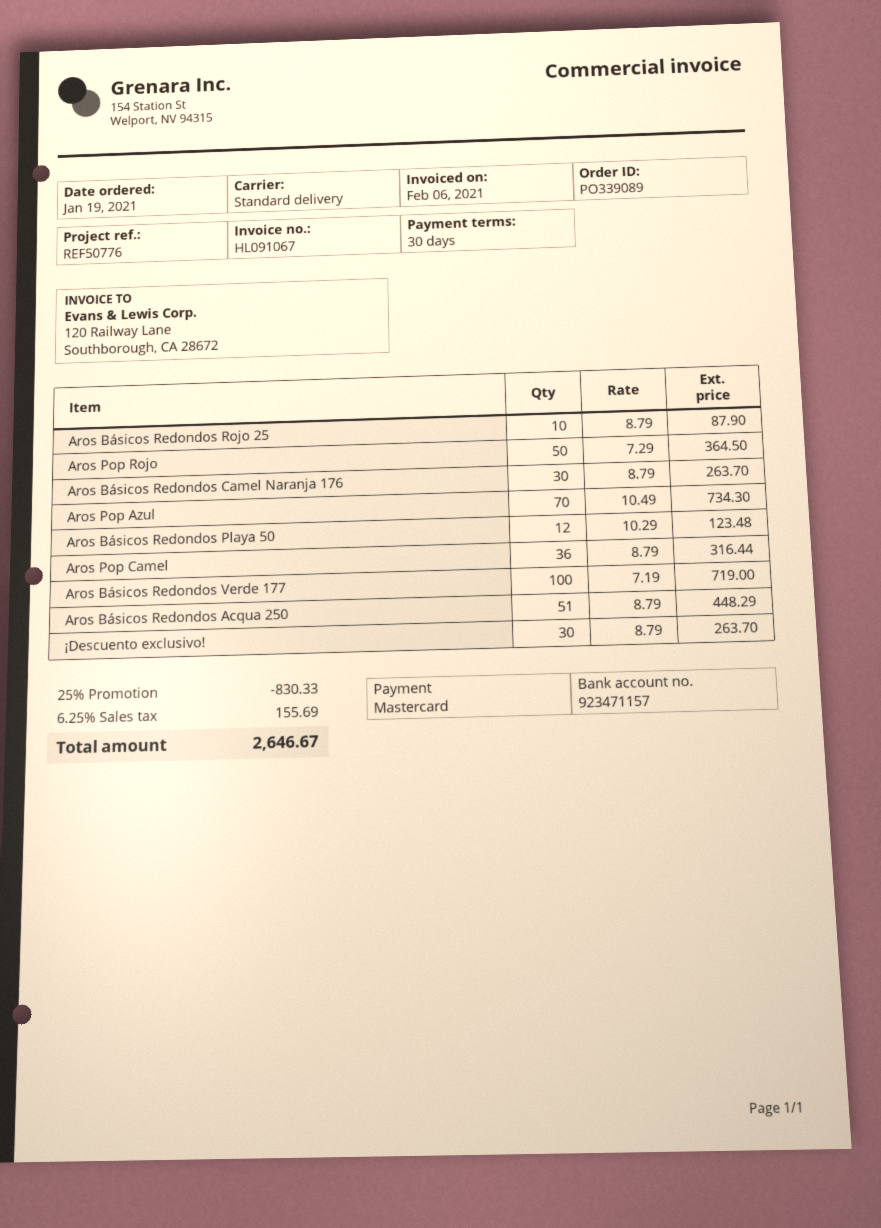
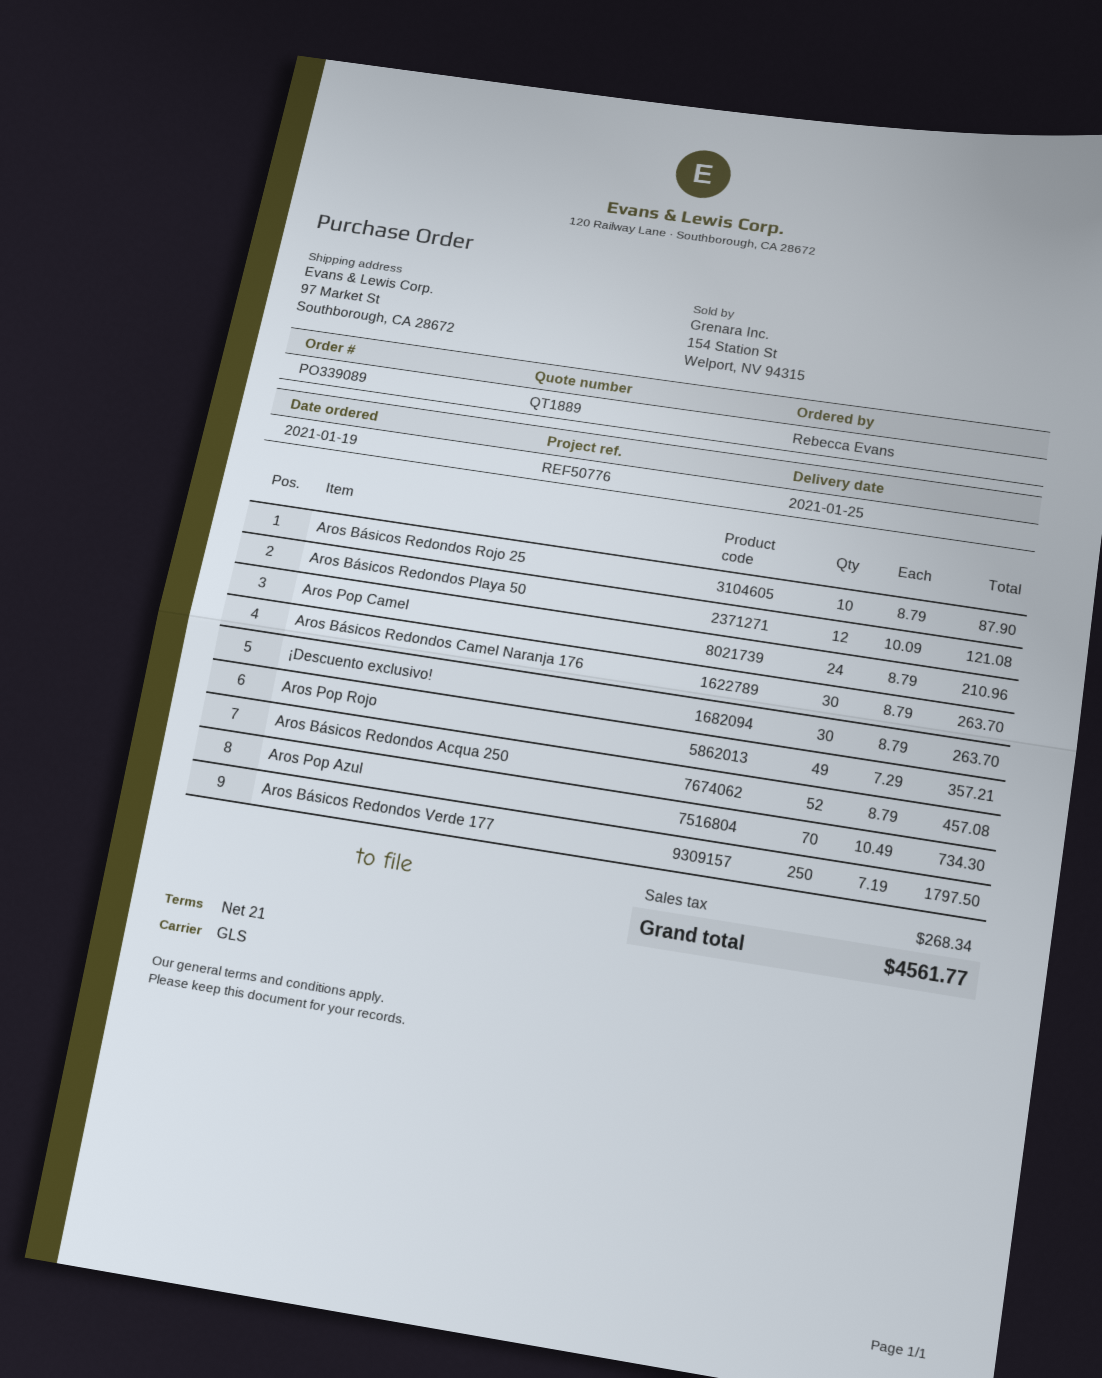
payment terms: 30 days -> 21 days
shipping method: standard -> GLS
Aros Pop Rojo: 50 x 7.29 = 364.50 -> 49 x 7.29 = 357.21
Aros Básicos Redondos Playa 50: 12 x 10.29 = 123.48 -> 12 x 10.09 = 121.08
Aros Pop Camel: 36 x 8.79 = 316.44 -> 24 x 8.79 = 210.96
Aros Básicos Redondos Verde 177: 100 x 7.19 = 719.00 -> 250 x 7.19 = 1797.50
Aros Básicos Redondos Acqua 250: 51 x 8.79 = 448.29 -> 52 x 8.79 = 457.08
discount: 25% = 830.33 -> none
tax: 155.69 -> 268.34
total: 2646.67 -> 4561.77

